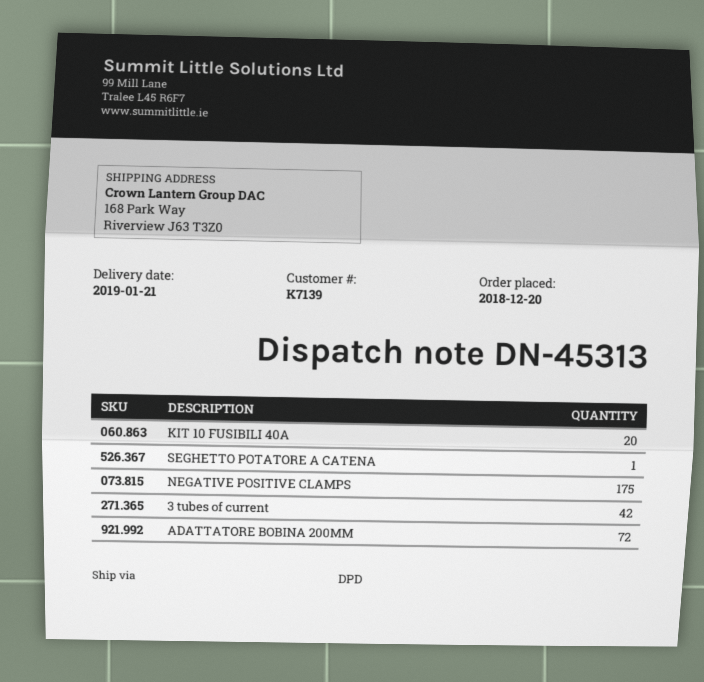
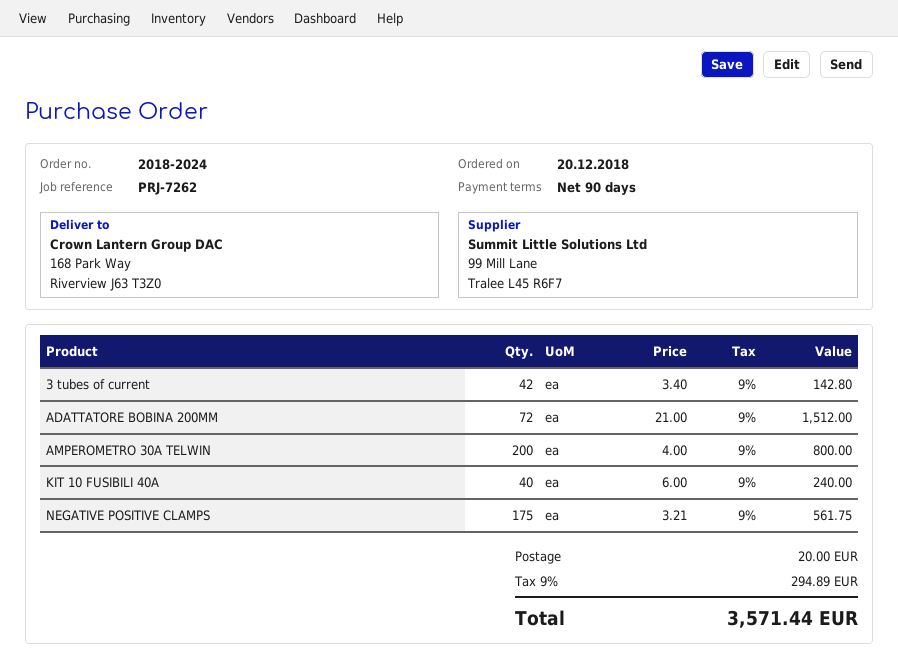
KIT 10 FUSIBILI 40A: 20 -> 40
SEGHETTO POTATORE A CATENA: 1 -> none
AMPEROMETRO 30A TELWIN: none -> 200

